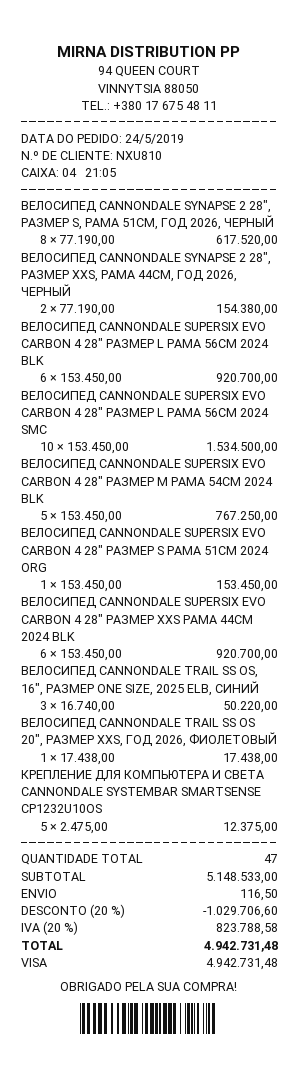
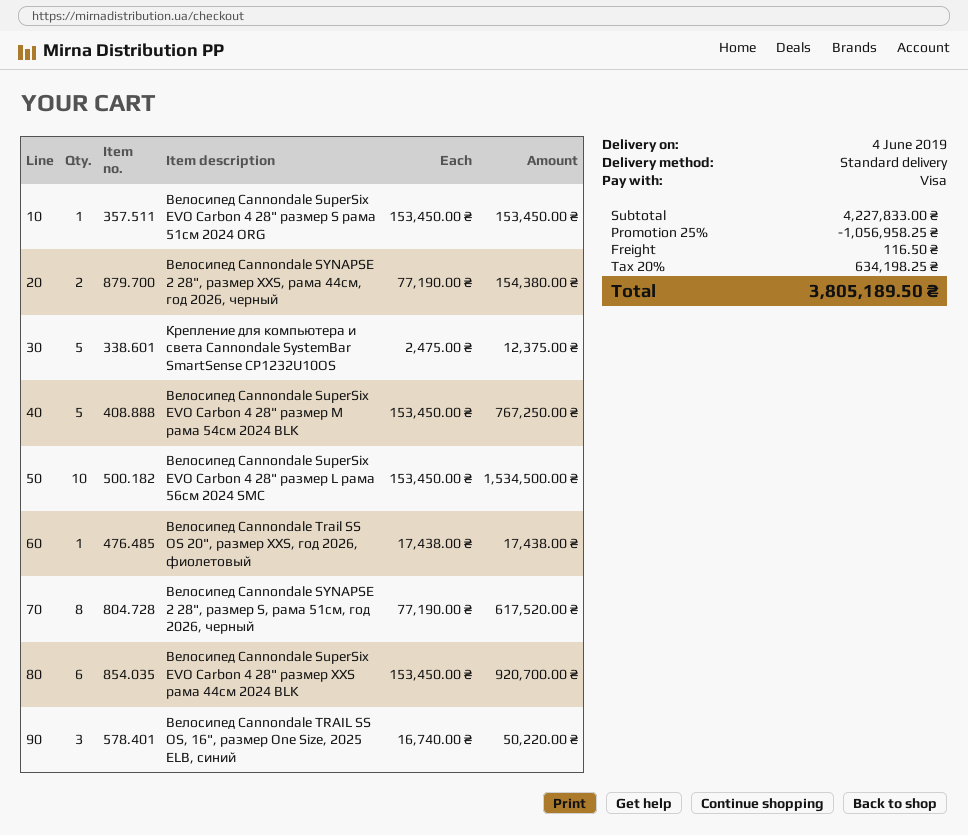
ВЕЛОСИПЕД CANNONDALE SUPERSIX EVO CARBON 4 28" РАЗМЕР L РАМА 56СМ 2024 BLK: 6 x 153450.00 = 920700.00 -> none
subtotal: 5148533.00 -> 4227833.00
discount: 20% = 1029706.60 -> 25% = 1056958.25
tax: 20% = 823788.58 -> 20% = 634198.25
total: 4942731.48 -> 3805189.50

